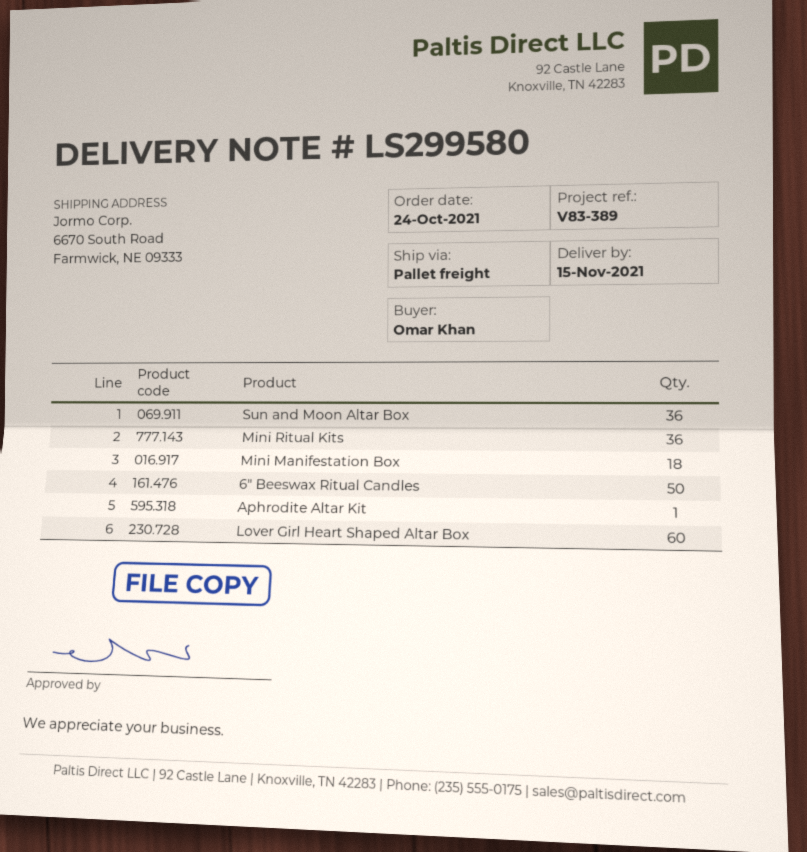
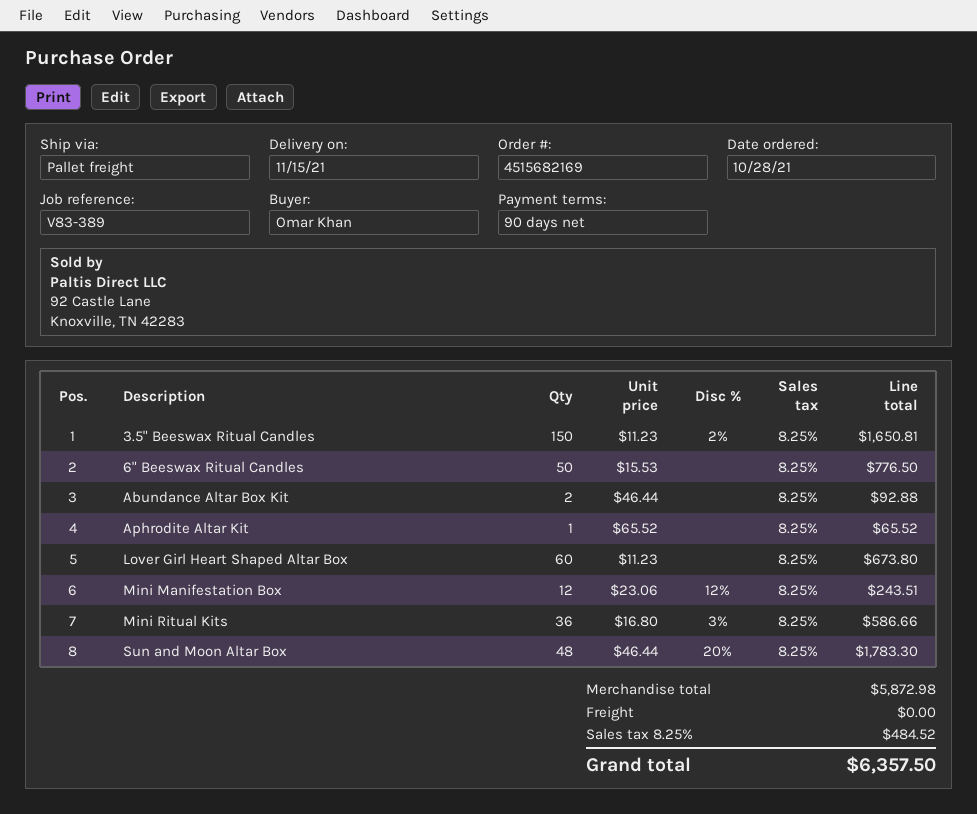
order date: 2021-10-24 -> 2021-10-28
Sun and Moon Altar Box: 36 -> 48
Mini Manifestation Box: 18 -> 12
3.5" Beeswax Ritual Candles: none -> 150
Abundance Altar Box Kit: none -> 2

